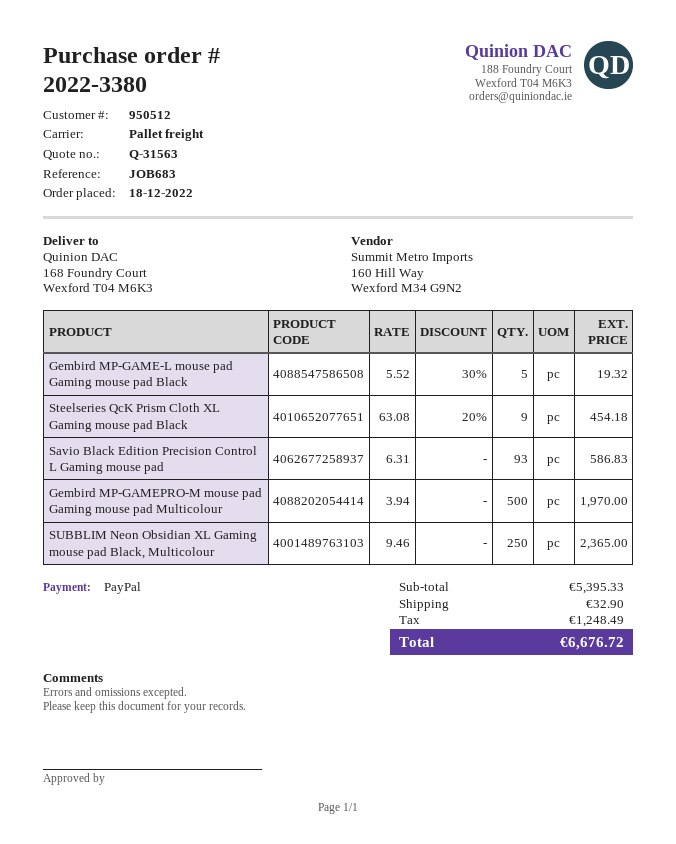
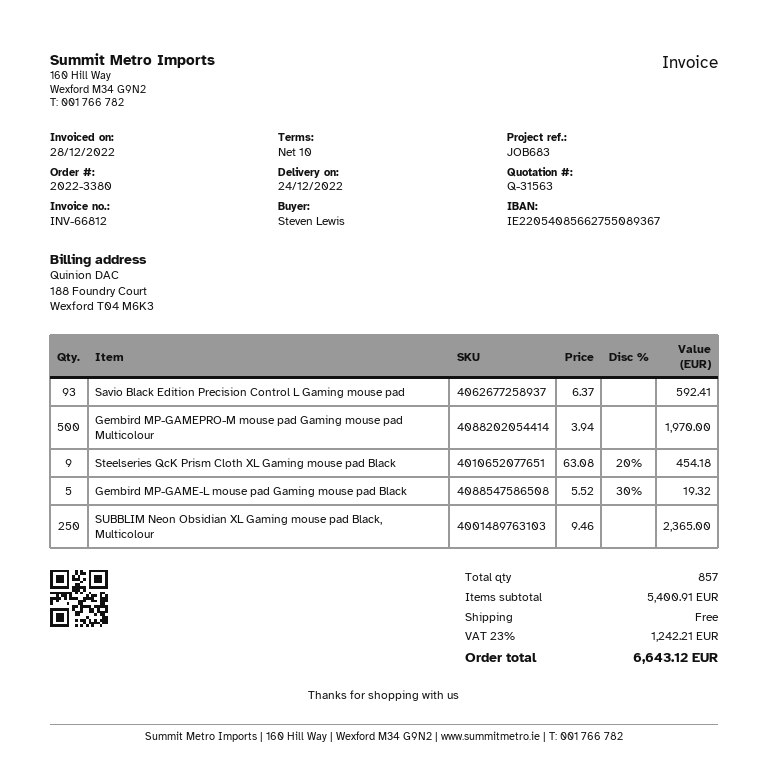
Savio Black Edition Precision Control L Gaming mouse pad: 93 x 6.31 = 586.83 -> 93 x 6.37 = 592.41
subtotal: 5395.33 -> 5400.91
shipping: 32.90 -> 0.00
tax: 1248.49 -> 1242.21
total: 6676.72 -> 6643.12

